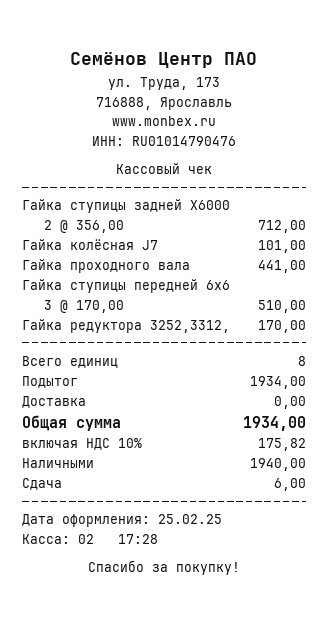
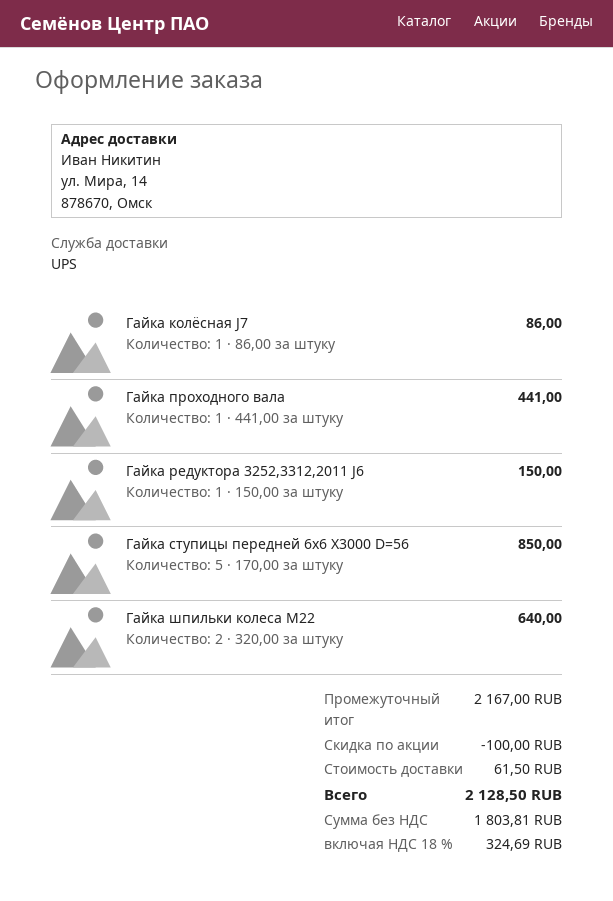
Гайка ступицы задней X6000: 2 x 356.00 = 712.00 -> none
Гайка колёсная J7: 1 x 101.00 = 101.00 -> 1 x 86.00 = 86.00
Гайка ступицы передней 6х6: 3 x 170.00 = 510.00 -> 5 x 170.00 = 850.00
Гайка редуктора 3252,3312,: 1 x 170.00 = 170.00 -> 1 x 150.00 = 150.00
Гайка шпильки колеса M22: none -> 2 x 320.00 = 640.00
subtotal: 1934.00 -> 2167.00
discount: none -> 100.00
shipping: 0.00 -> 61.50
tax: 10% = 175.82 -> 18% = 324.69
total: 1934.00 -> 2128.50

